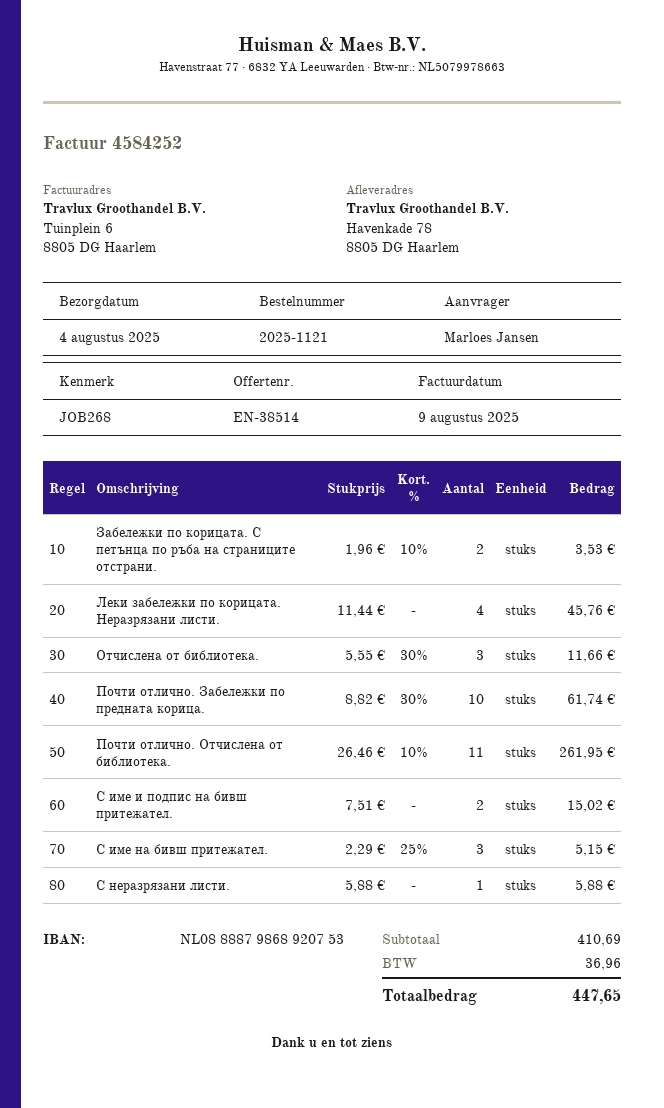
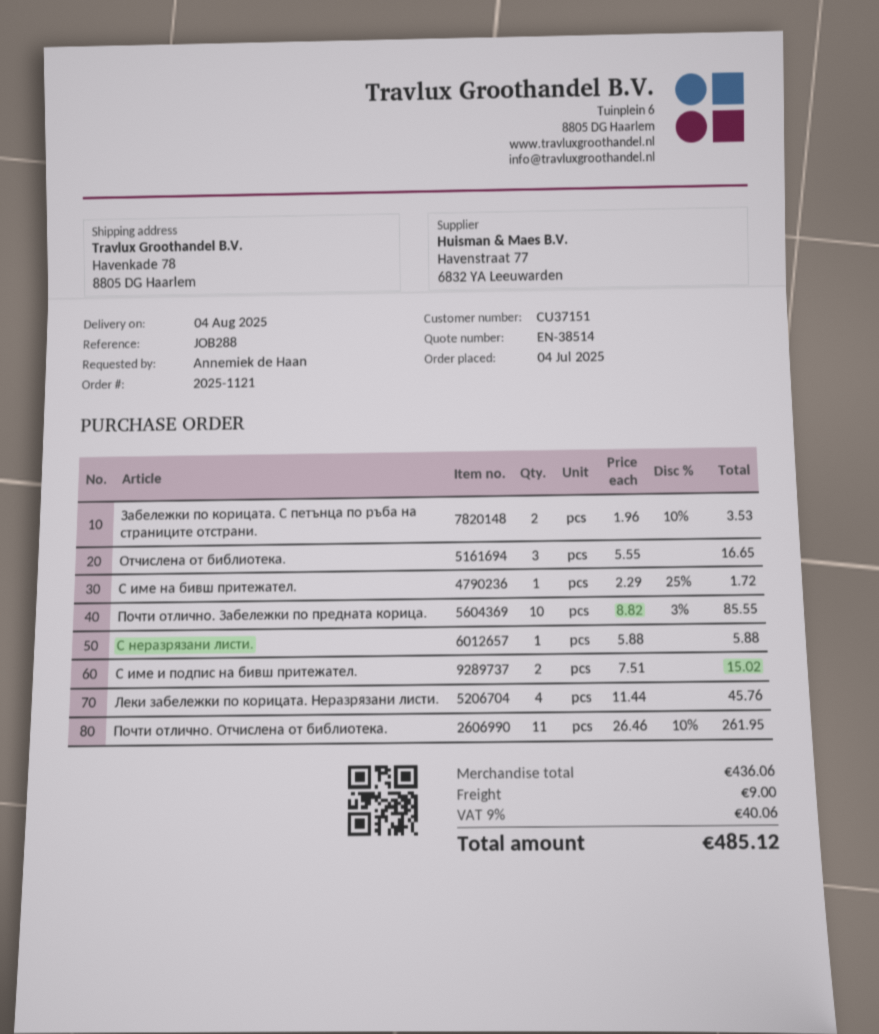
reference: JOB268 -> JOB288
ordered by: Marloes Jansen -> Annemiek de Haan
Отчислена от библиотека.: 3 x 5.55 - 30% = 11.66 -> 3 x 5.55 = 16.65
Почти отлично. Забележки по предната корица.: 10 x 8.82 - 30% = 61.74 -> 10 x 8.82 - 3% = 85.55
С име на бивш притежател.: 3 x 2.29 - 25% = 5.15 -> 1 x 2.29 - 25% = 1.72
subtotal: 410.69 -> 436.06
shipping: none -> 9.00
tax: 36.96 -> 40.06
total: 447.65 -> 485.12

